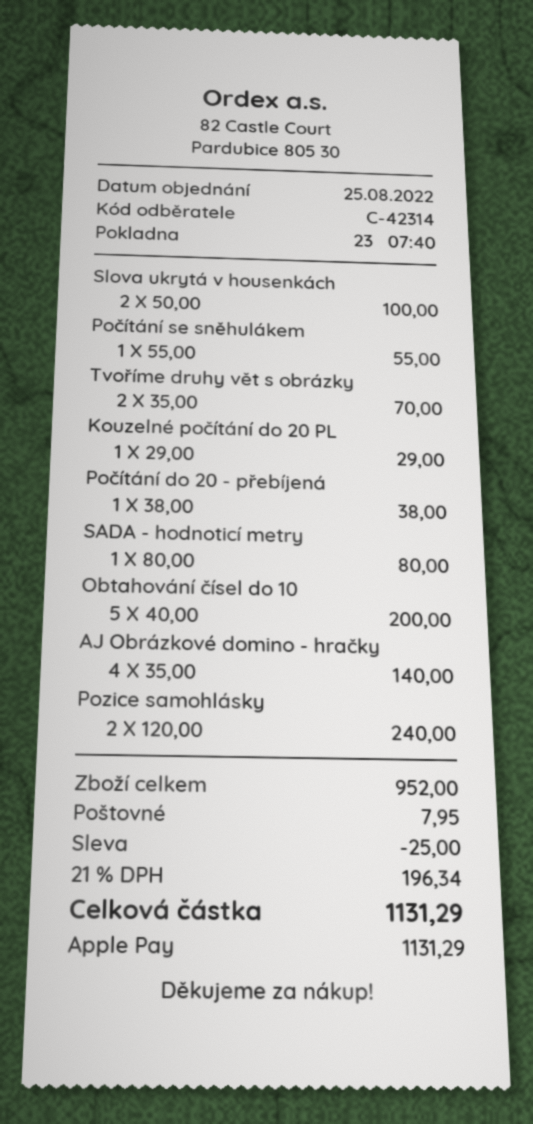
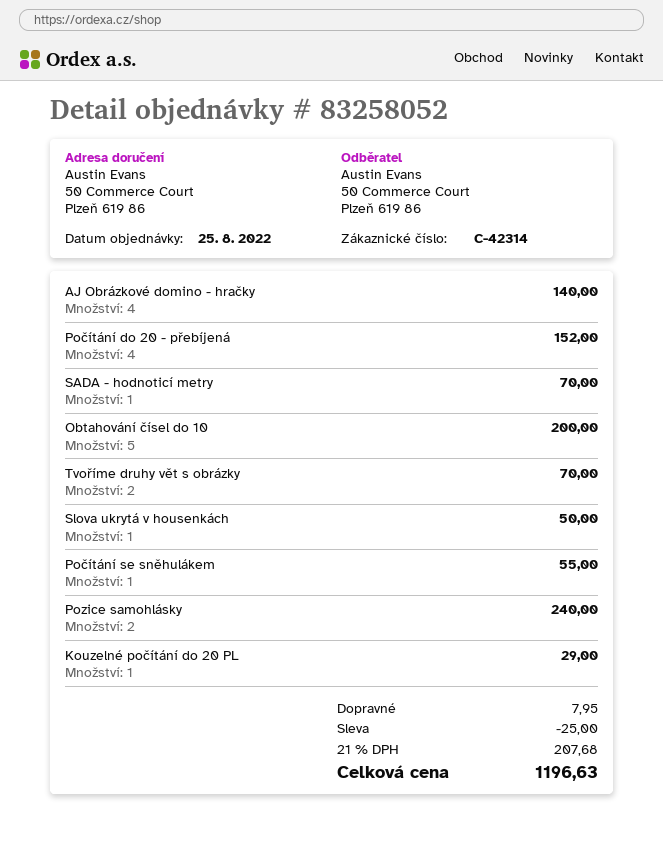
Slova ukrytá v housenkách: 2 for 100.00 -> 1 for 50.00
Počítání do 20 - přebíjená: 1 for 38.00 -> 4 for 152.00
SADA - hodnoticí metry: 1 for 80.00 -> 1 for 70.00
tax: 21% = 196.34 -> 21% = 207.68
total: 1131.29 -> 1196.63

